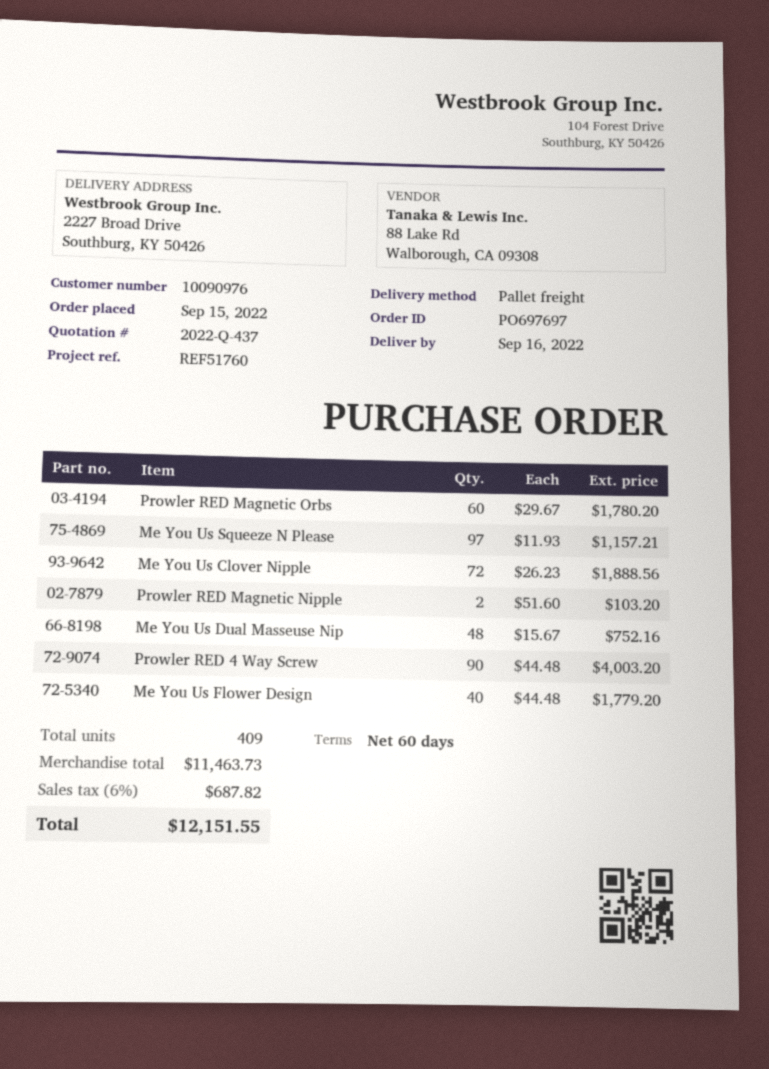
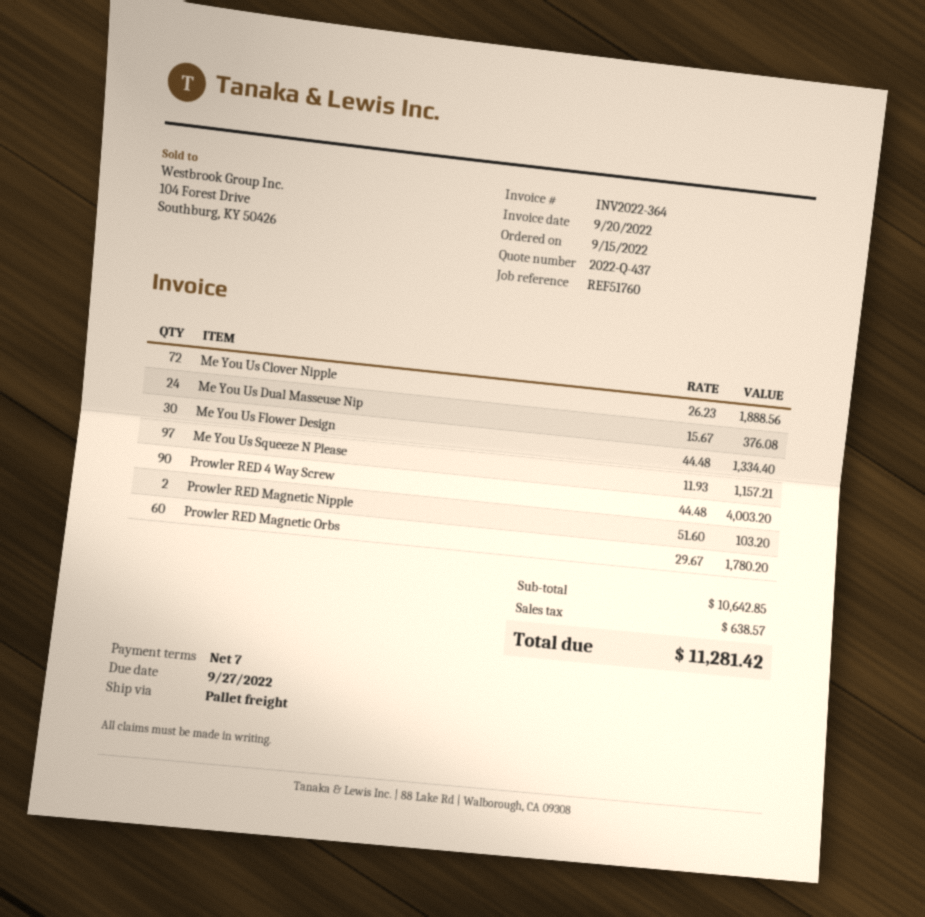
payment terms: 60 days -> 7 days
Me You Us Dual Masseuse Nip: 48 x 15.67 = 752.16 -> 24 x 15.67 = 376.08
Me You Us Flower Design: 40 x 44.48 = 1779.20 -> 30 x 44.48 = 1334.40
subtotal: 11463.73 -> 10642.85
tax: 687.82 -> 638.57
total: 12151.55 -> 11281.42

